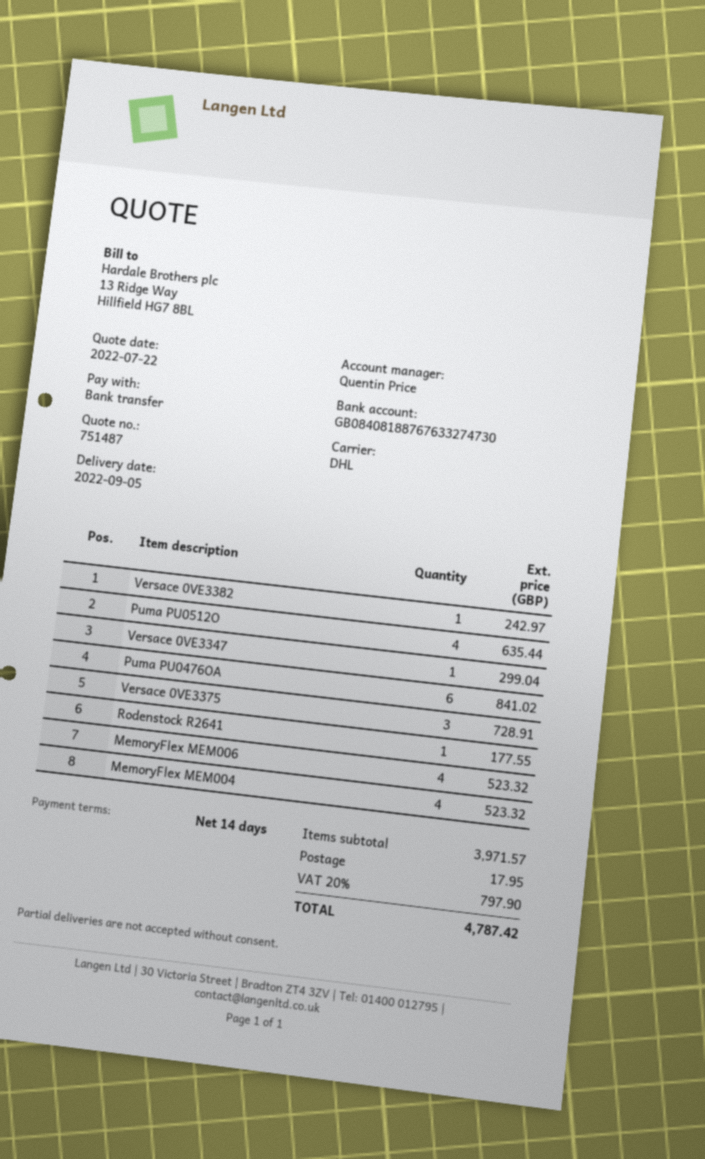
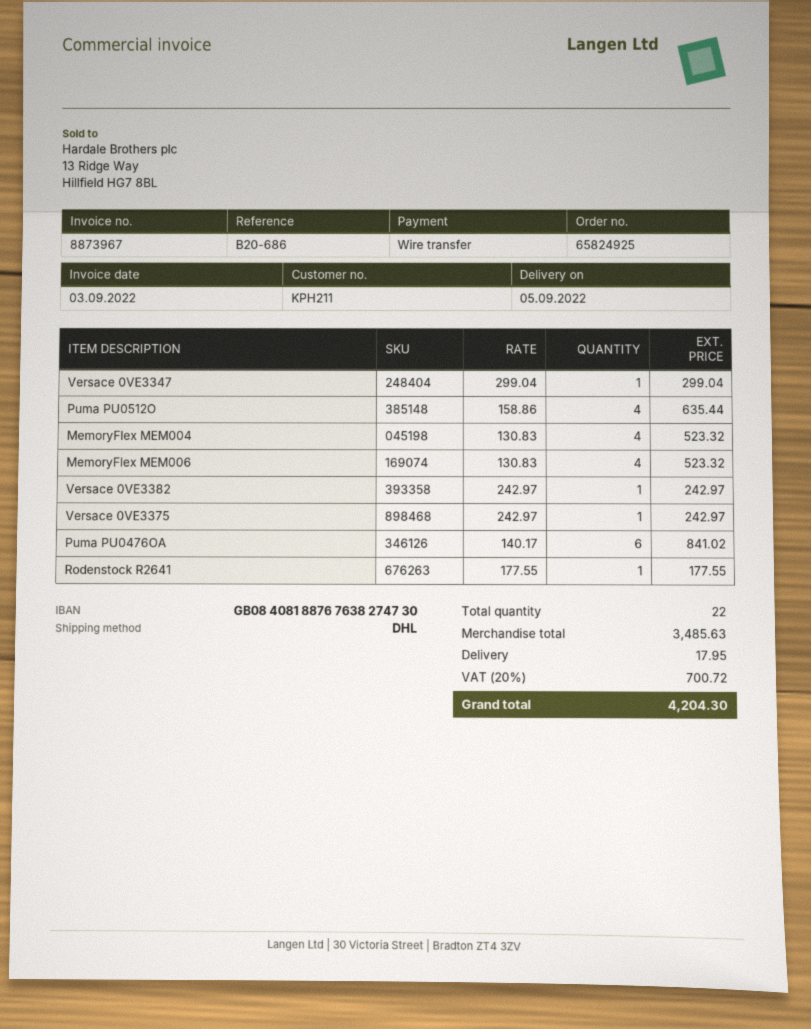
bank account: GB08408188767633274730 -> GB08408188767638274730
Versace 0VE3375: 3 for 728.91 -> 1 for 242.97
subtotal: 3971.57 -> 3485.63
tax: 20% = 797.90 -> 20% = 700.72
total: 4787.42 -> 4204.30

